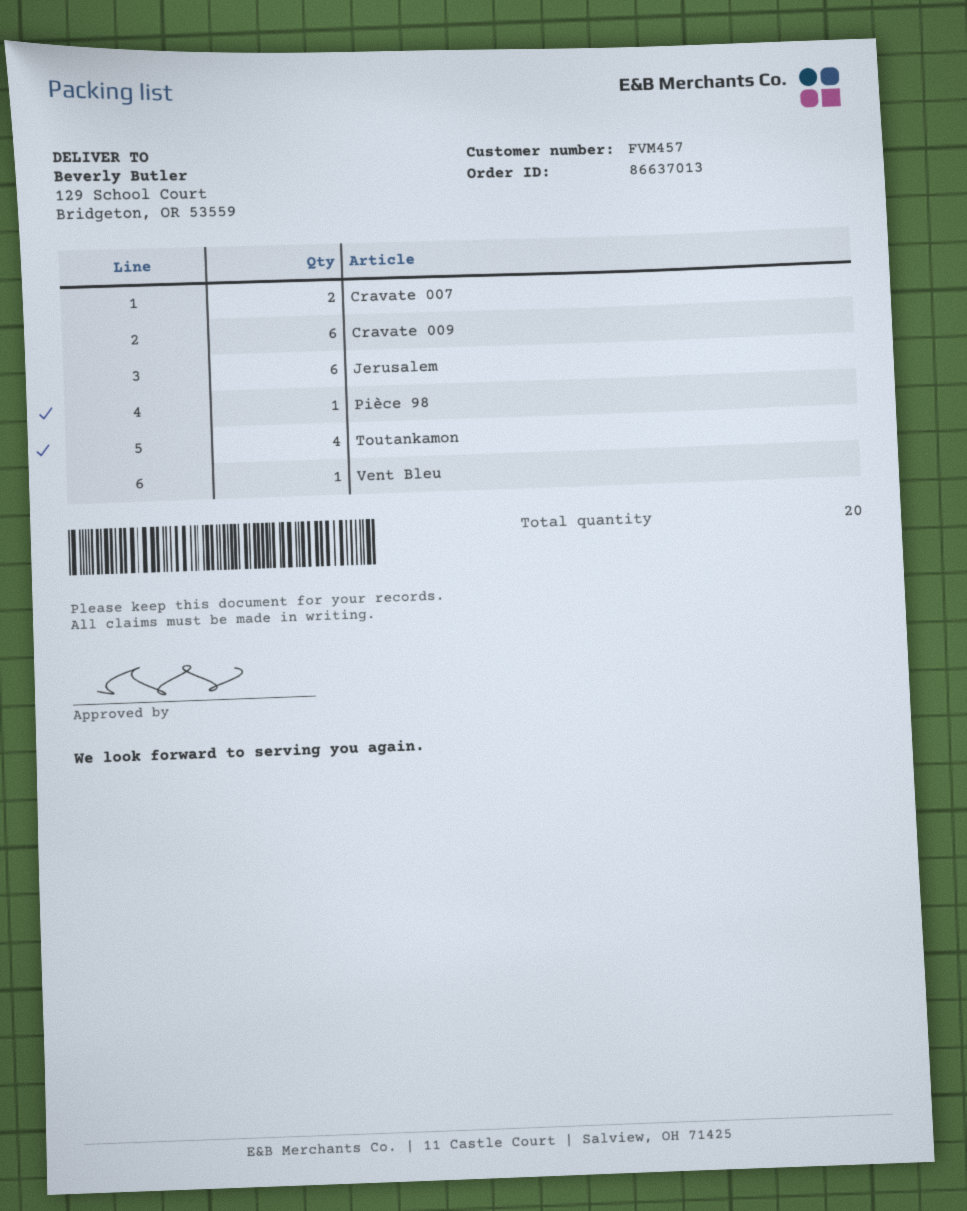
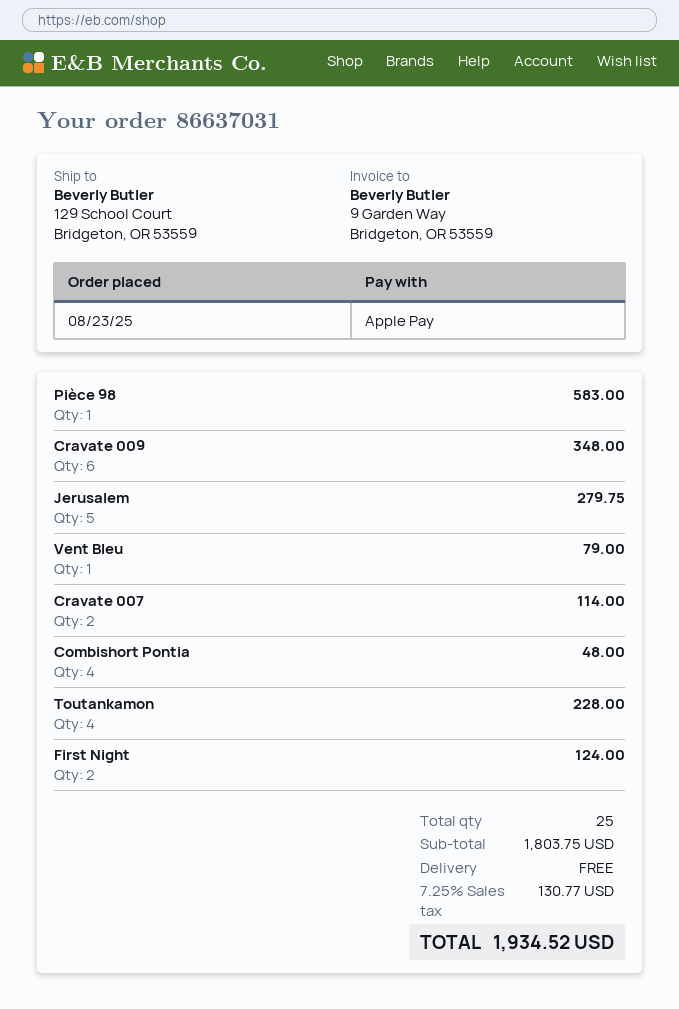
order number: 86637013 -> 86637031
Jerusalem: 6 -> 5
Combishort Pontia: none -> 4
First Night: none -> 2
total quantity: 20 -> 25

